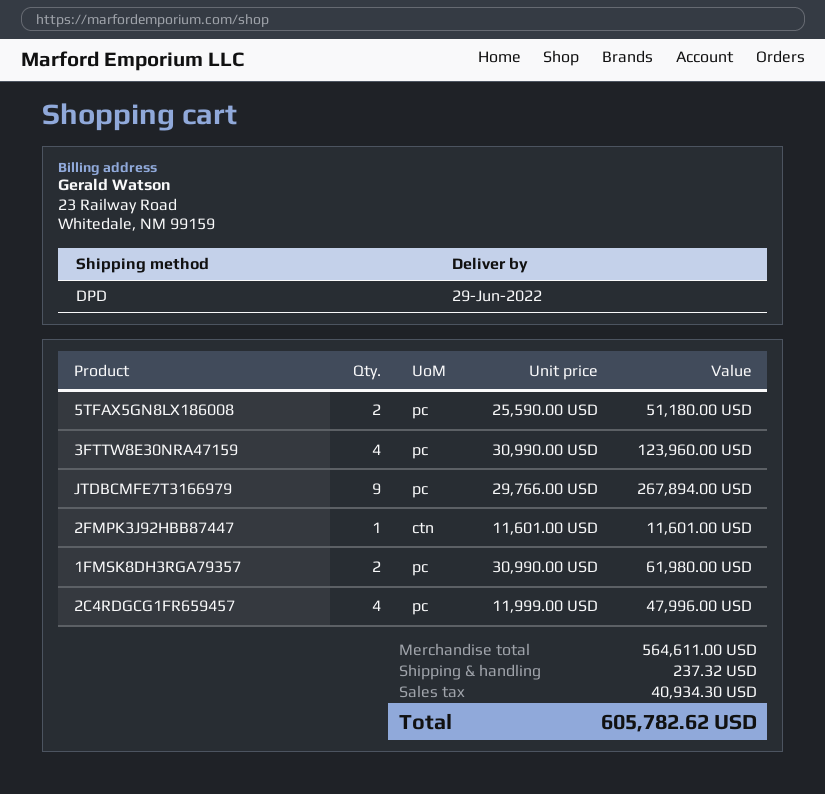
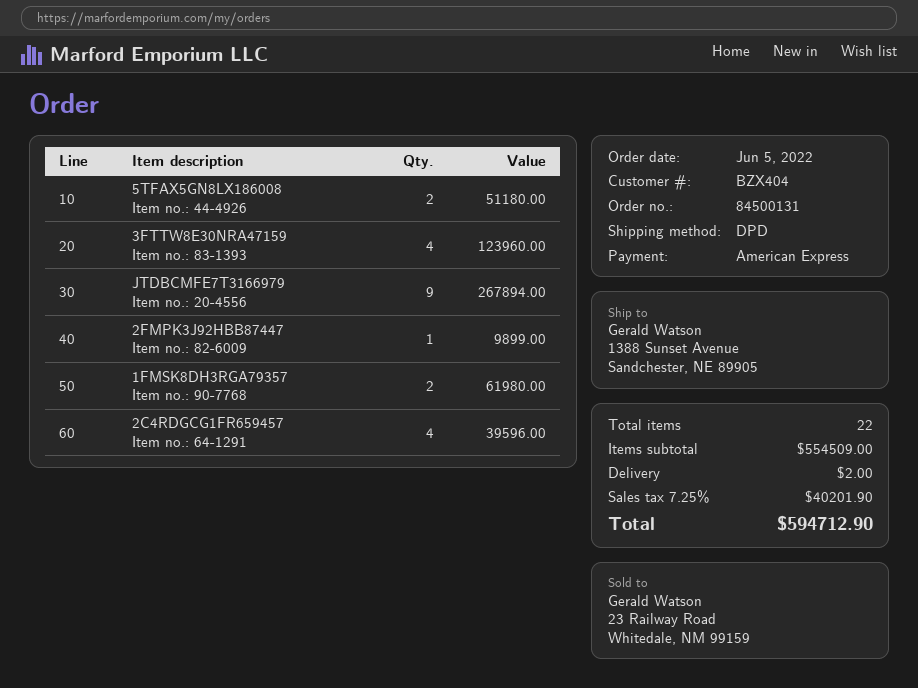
2FMPK3J92HBB87447: 1 for 11601.00 -> 1 for 9899.00
2C4RDGCG1FR659457: 4 for 47996.00 -> 4 for 39596.00
subtotal: 564611.00 -> 554509.00
shipping: 237.32 -> 2.00
tax: 40934.30 -> 40201.90
total: 605782.62 -> 594712.90

